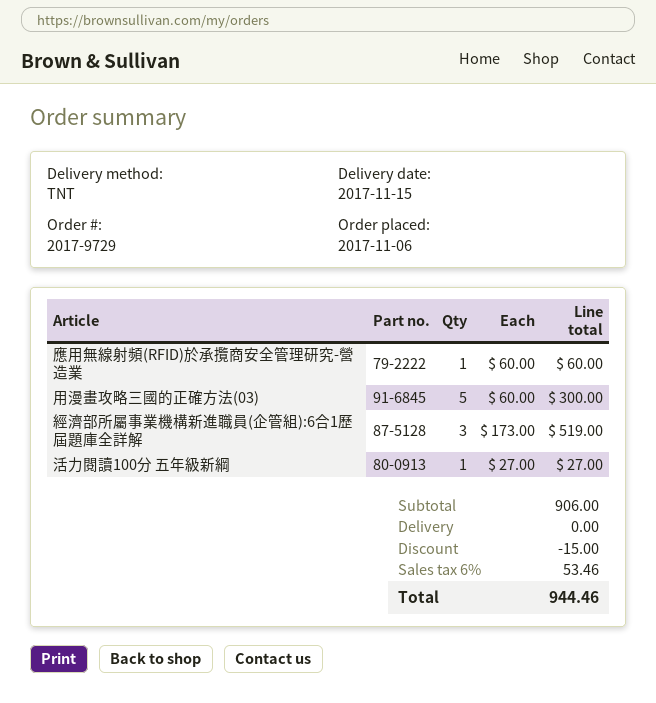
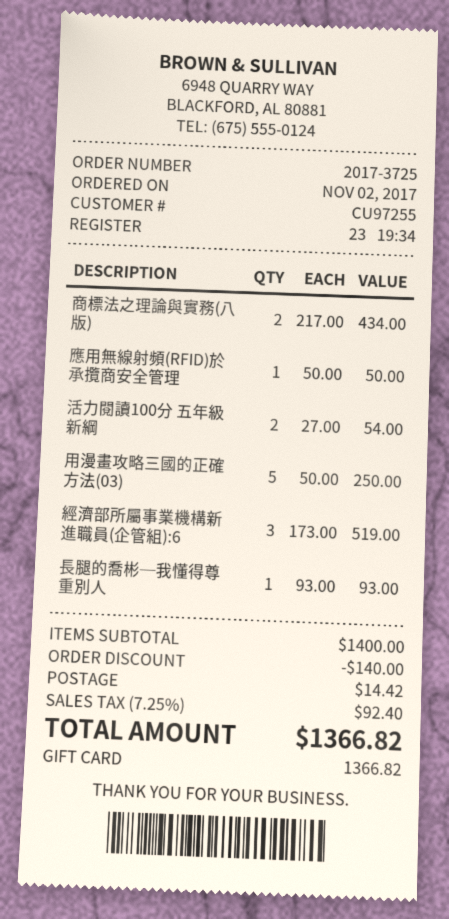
order number: 2017-9729 -> 2017-3725
order date: 2017-11-06 -> 2017-11-02
應用無線射頻(RFID)於承攬商安全管理研究-營造業: 1 x 60.00 = 60.00 -> 1 x 50.00 = 50.00
用漫畫攻略三國的正確方法(03): 5 x 60.00 = 300.00 -> 5 x 50.00 = 250.00
活力閱讀100分 五年級新綱: 1 x 27.00 = 27.00 -> 2 x 27.00 = 54.00
商標法之理論與實務(八版): none -> 2 x 217.00 = 434.00
長腿的喬彬─我懂得尊重別人: none -> 1 x 93.00 = 93.00
subtotal: 906.00 -> 1400.00
discount: 15.00 -> 140.00
shipping: 0.00 -> 14.42
tax: 6% = 53.46 -> 7.25% = 92.40
total: 944.46 -> 1366.82

